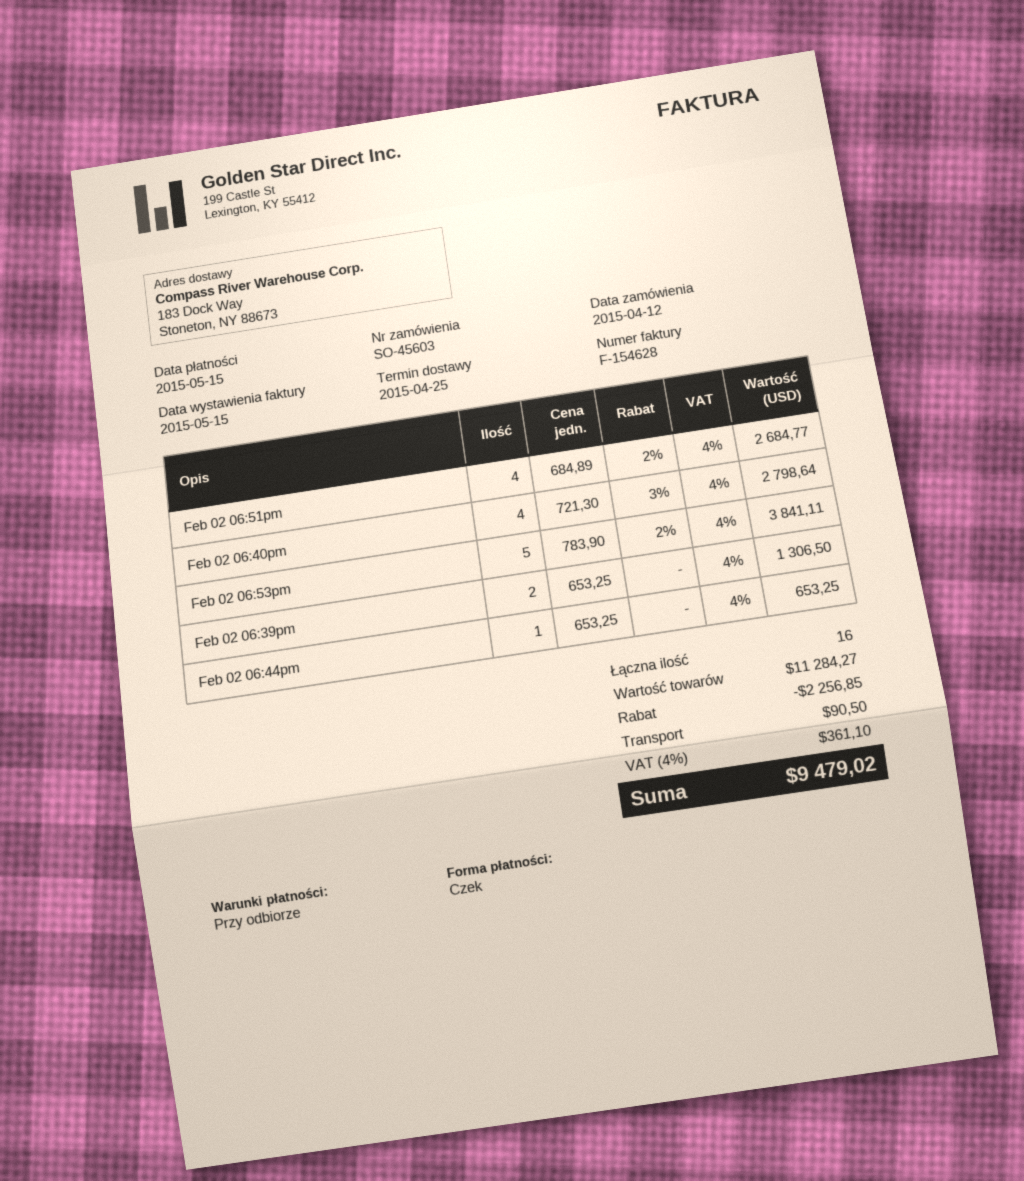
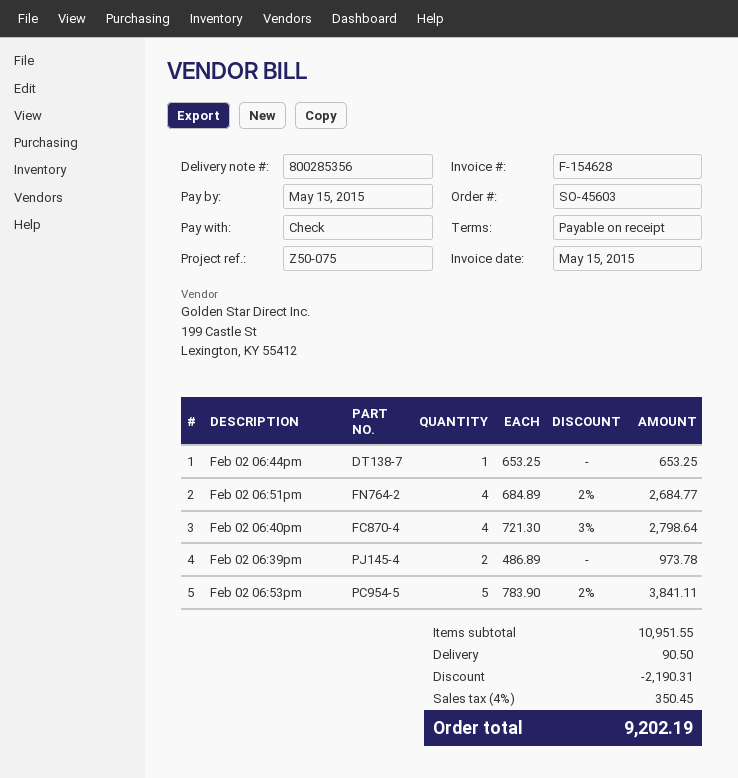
Feb 02 06:39pm: 2 x 653.25 = 1306.50 -> 2 x 486.89 = 973.78
subtotal: 11284.27 -> 10951.55
discount: 2256.85 -> 2190.31
tax: 4% = 361.10 -> 4% = 350.45
total: 9479.02 -> 9202.19

